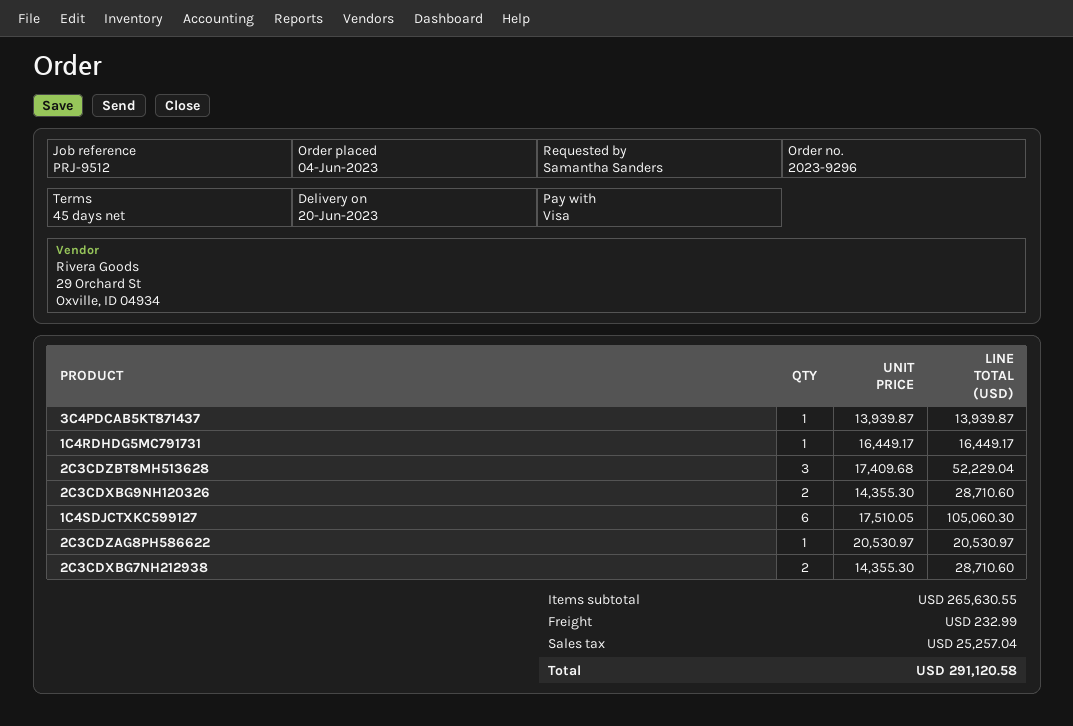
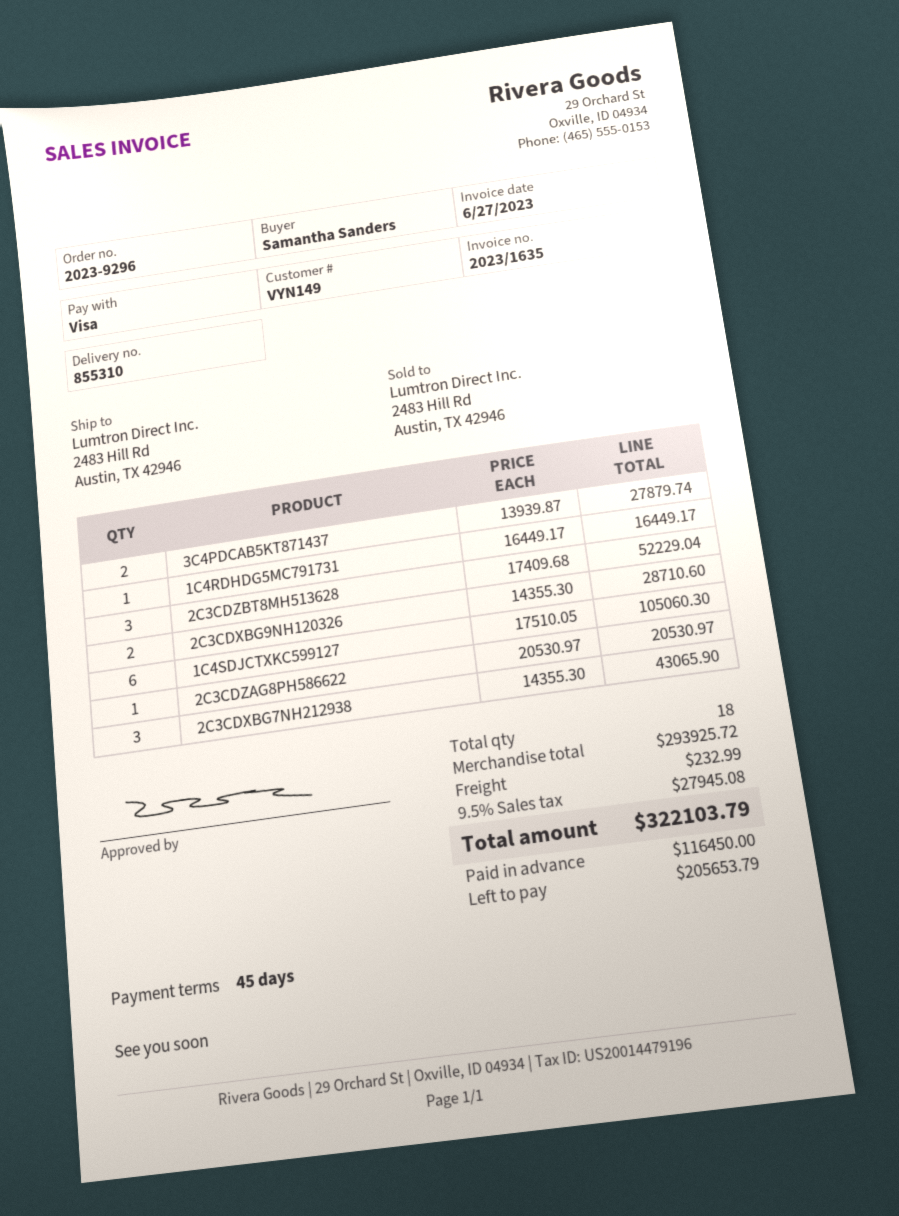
3C4PDCAB5KT871437: 1 x 13939.87 = 13939.87 -> 2 x 13939.87 = 27879.74
2C3CDXBG7NH212938: 2 x 14355.30 = 28710.60 -> 3 x 14355.30 = 43065.90
subtotal: 265630.55 -> 293925.72
tax: 25257.04 -> 27945.08
total: 291120.58 -> 322103.79

